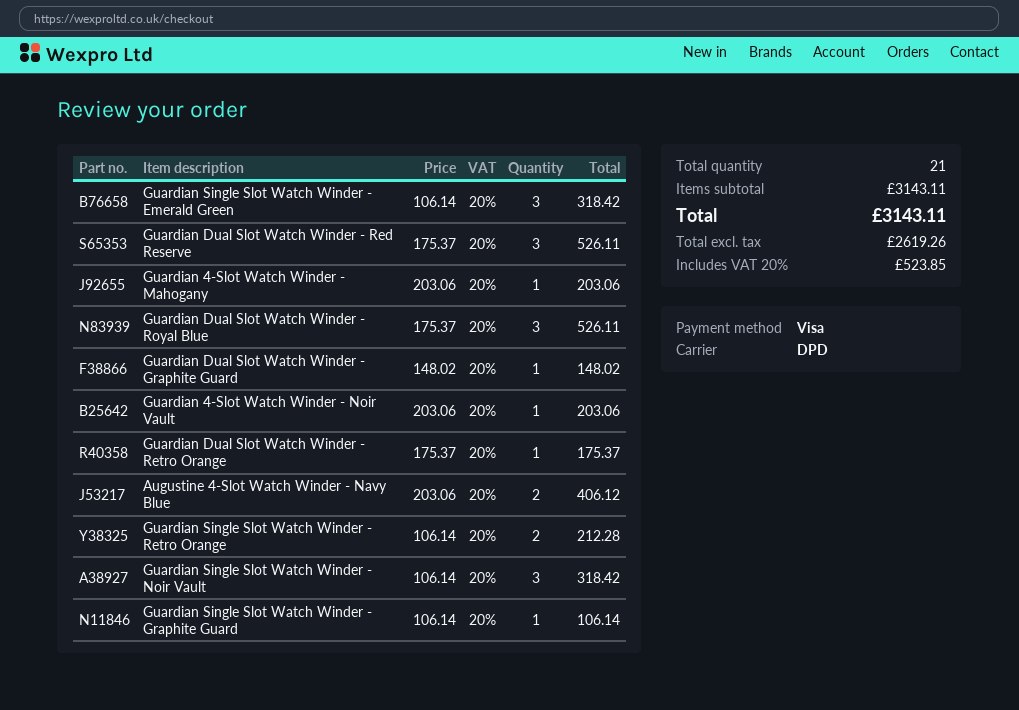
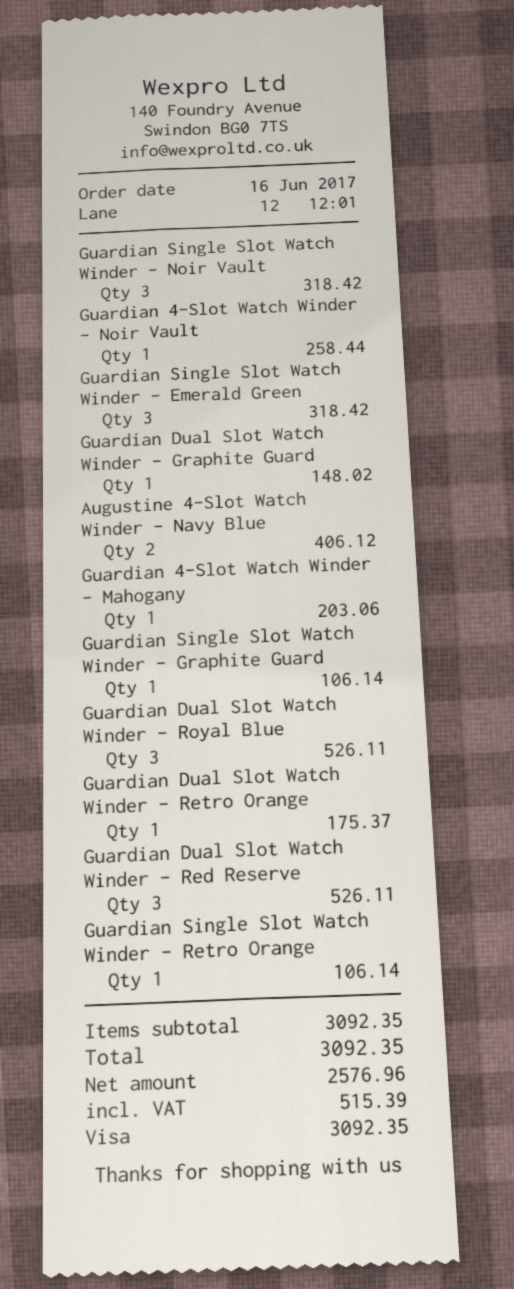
Guardian 4-Slot Watch Winder - Noir Vault: 1 for 203.06 -> 1 for 258.44
Guardian Single Slot Watch Winder - Retro Orange: 2 for 212.28 -> 1 for 106.14
subtotal: 3143.11 -> 3092.35
net: 2619.26 -> 2576.96
tax: 523.85 -> 515.39
total: 3143.11 -> 3092.35

